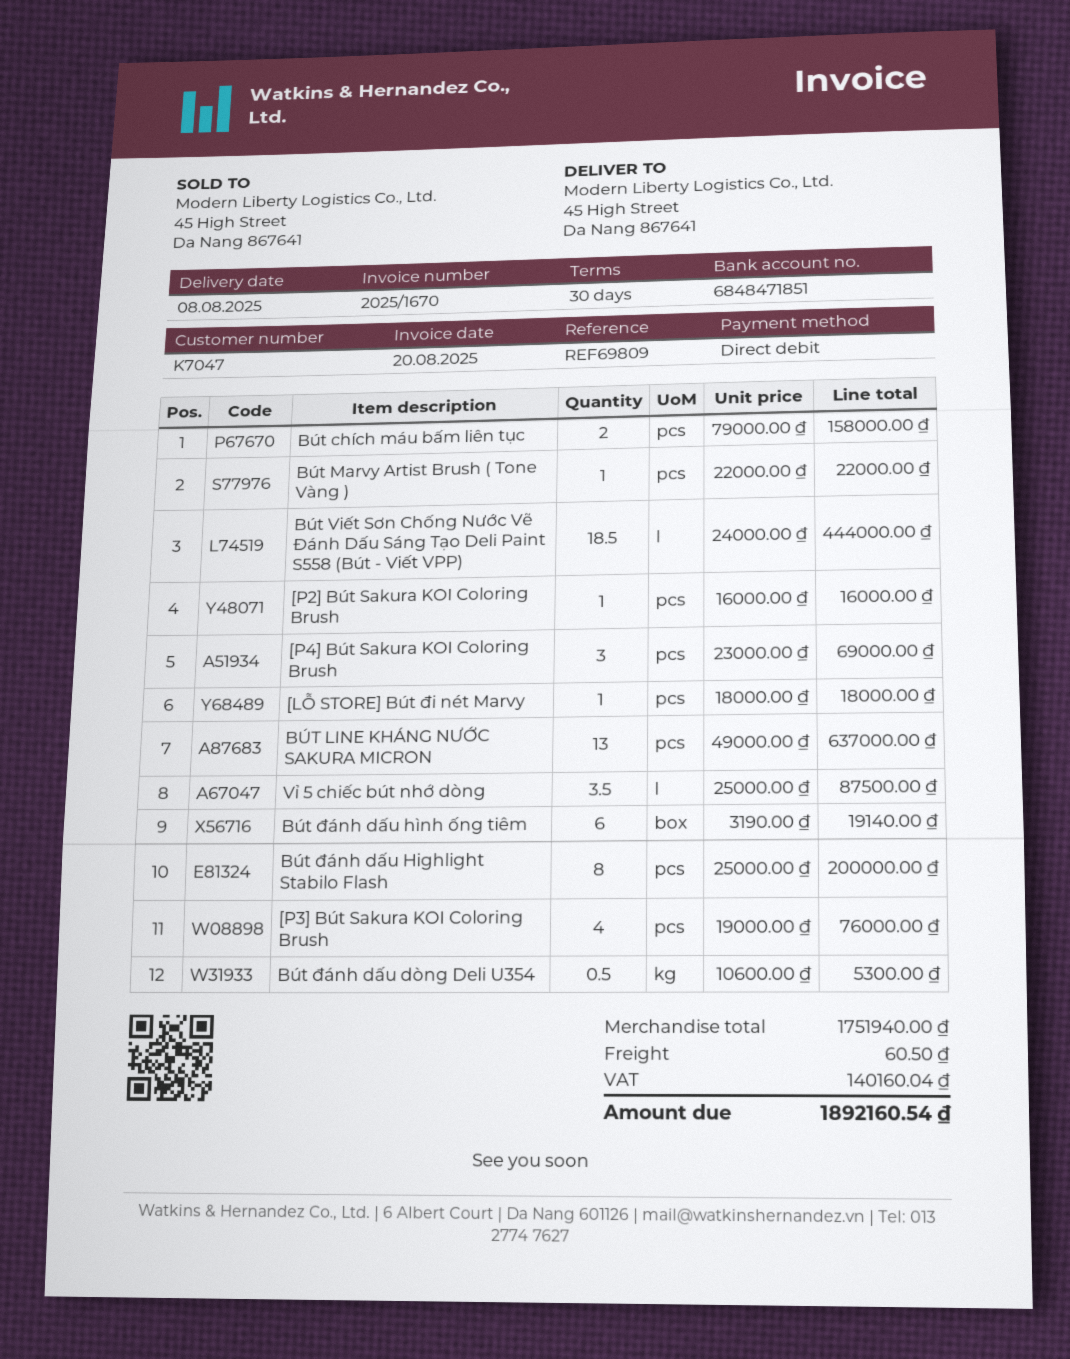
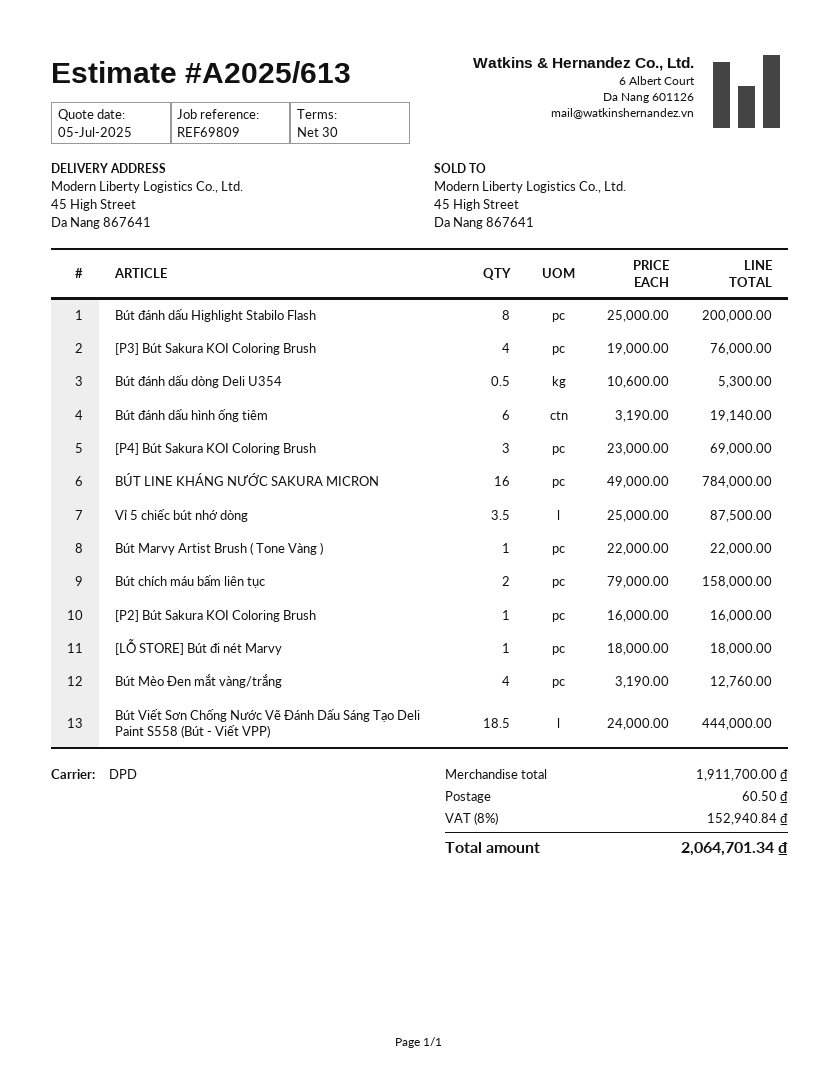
BÚT LINE KHÁNG NƯỚC SAKURA MICRON: 13 x 49000.00 = 637000.00 -> 16 x 49000.00 = 784000.00
Bút Mèo Đen mắt vàng/trắng: none -> 4 x 3190.00 = 12760.00
subtotal: 1751940.00 -> 1911700.00
tax: 140160.04 -> 152940.84
total: 1892160.54 -> 2064701.34

